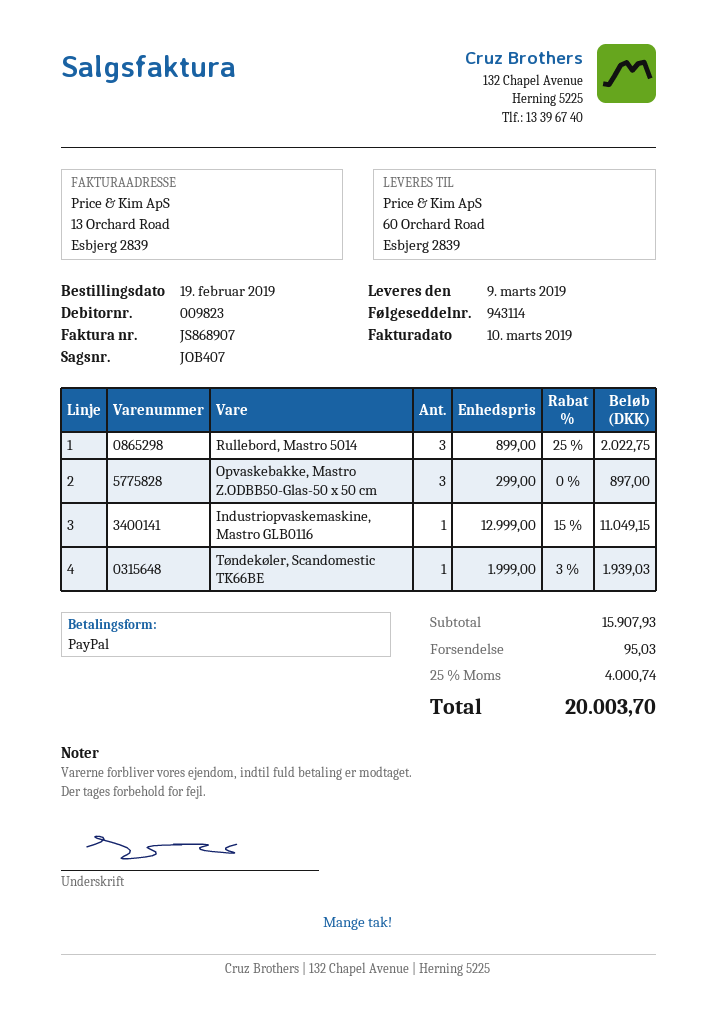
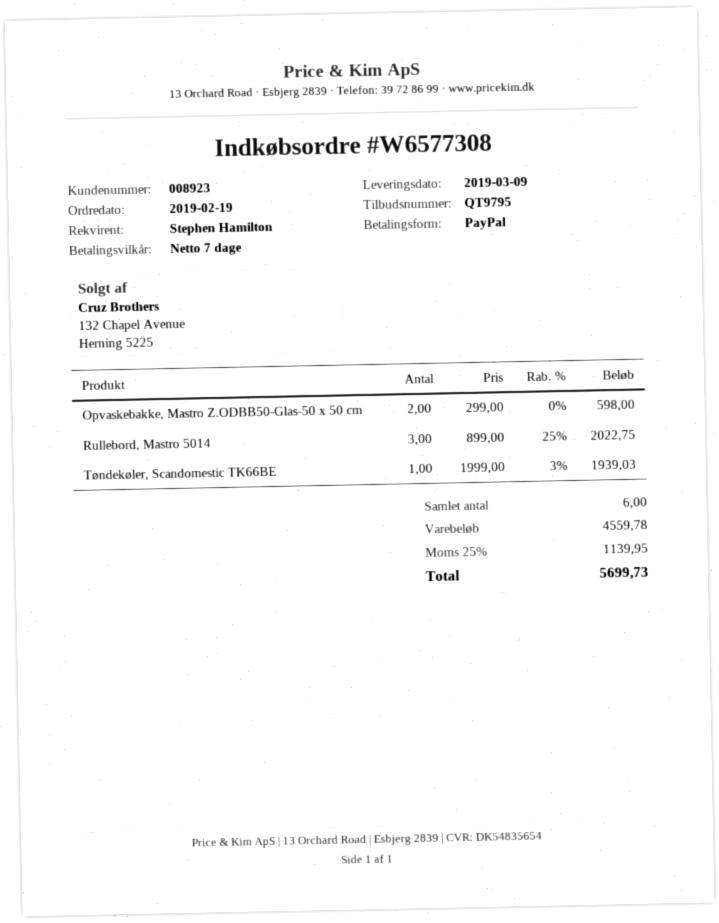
customer number: 009823 -> 008923
Opvaskebakke, Mastro Z.ODBB50-Glas-50 x 50 cm: 3 x 299.00 = 897.00 -> 2 x 299.00 = 598.00
Industriopvaskemaskine, Mastro GLB0116: 1 x 12999.00 - 15% = 11049.15 -> none
subtotal: 15907.93 -> 4559.78
shipping: 95.03 -> none
tax: 25% = 4000.74 -> 25% = 1139.95
total: 20003.70 -> 5699.73

